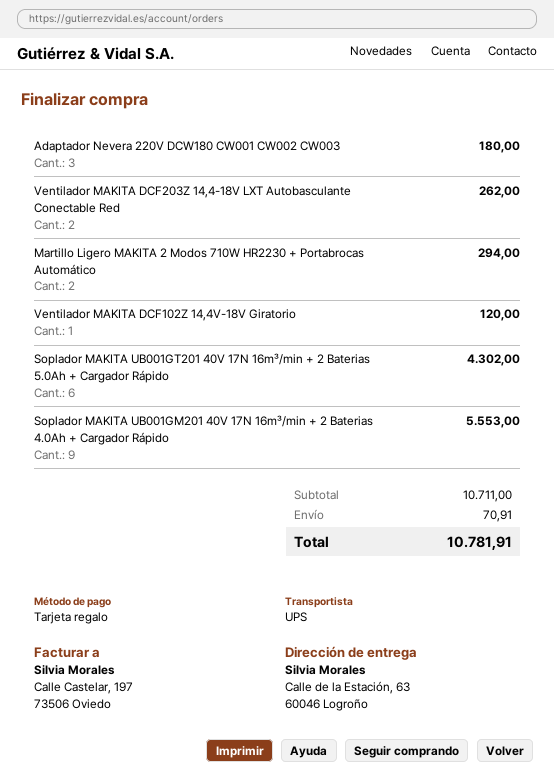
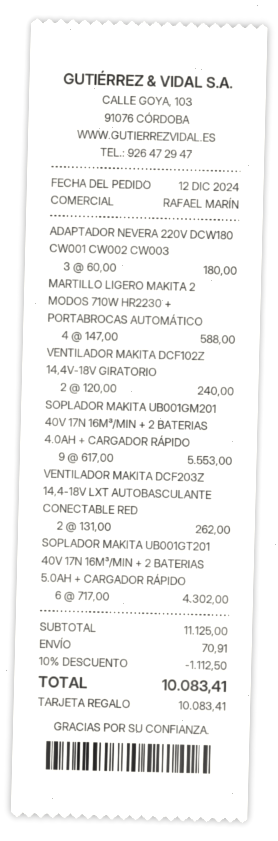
Martillo Ligero MAKITA 2 Modos 710W HR2230 + Portabrocas Automático: 2 for 294.00 -> 4 for 588.00
Ventilador MAKITA DCF102Z 14,4V-18V Giratorio: 1 for 120.00 -> 2 for 240.00
subtotal: 10711.00 -> 11125.00
discount: none -> 10% = 1112.50
total: 10781.91 -> 10083.41

